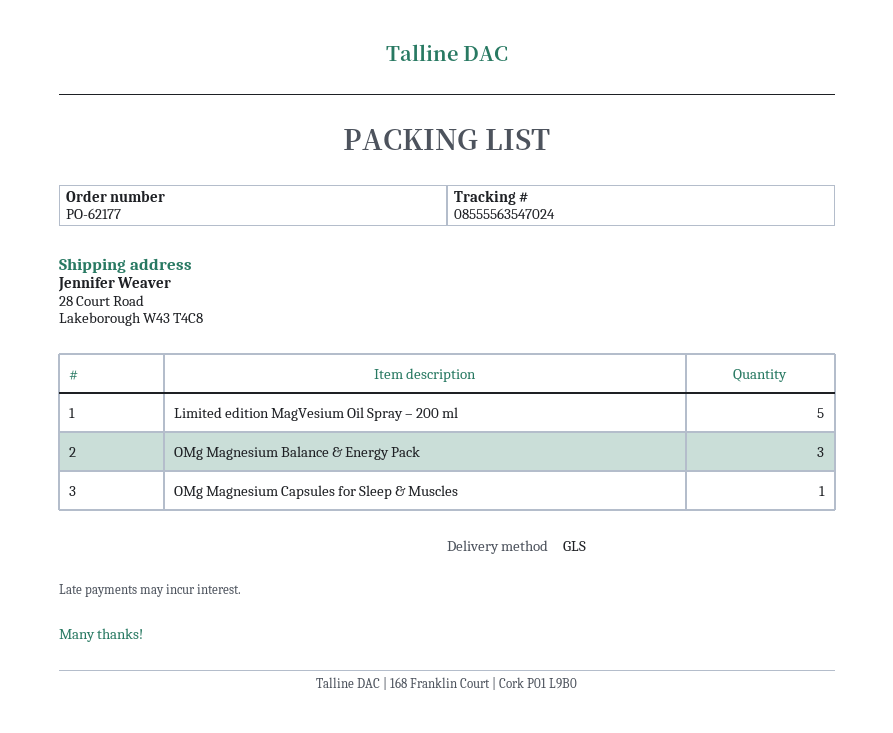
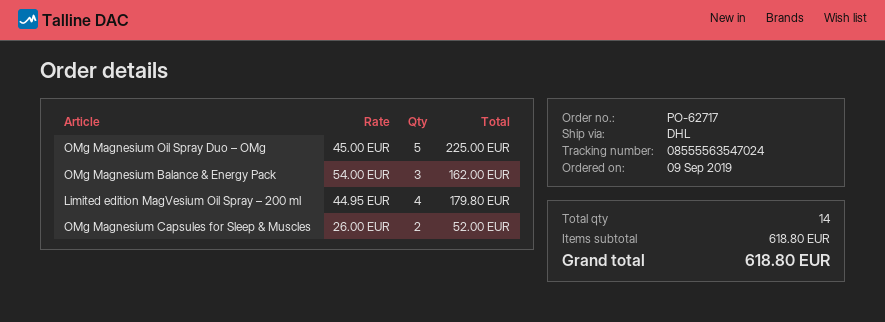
order number: PO-62177 -> PO-62717
shipping method: GLS -> DHL
Limited edition MagVesium Oil Spray – 200 ml: 5 -> 4
OMg Magnesium Capsules for Sleep & Muscles: 1 -> 2
OMg Magnesium Oil Spray Duo – OMg: none -> 5

